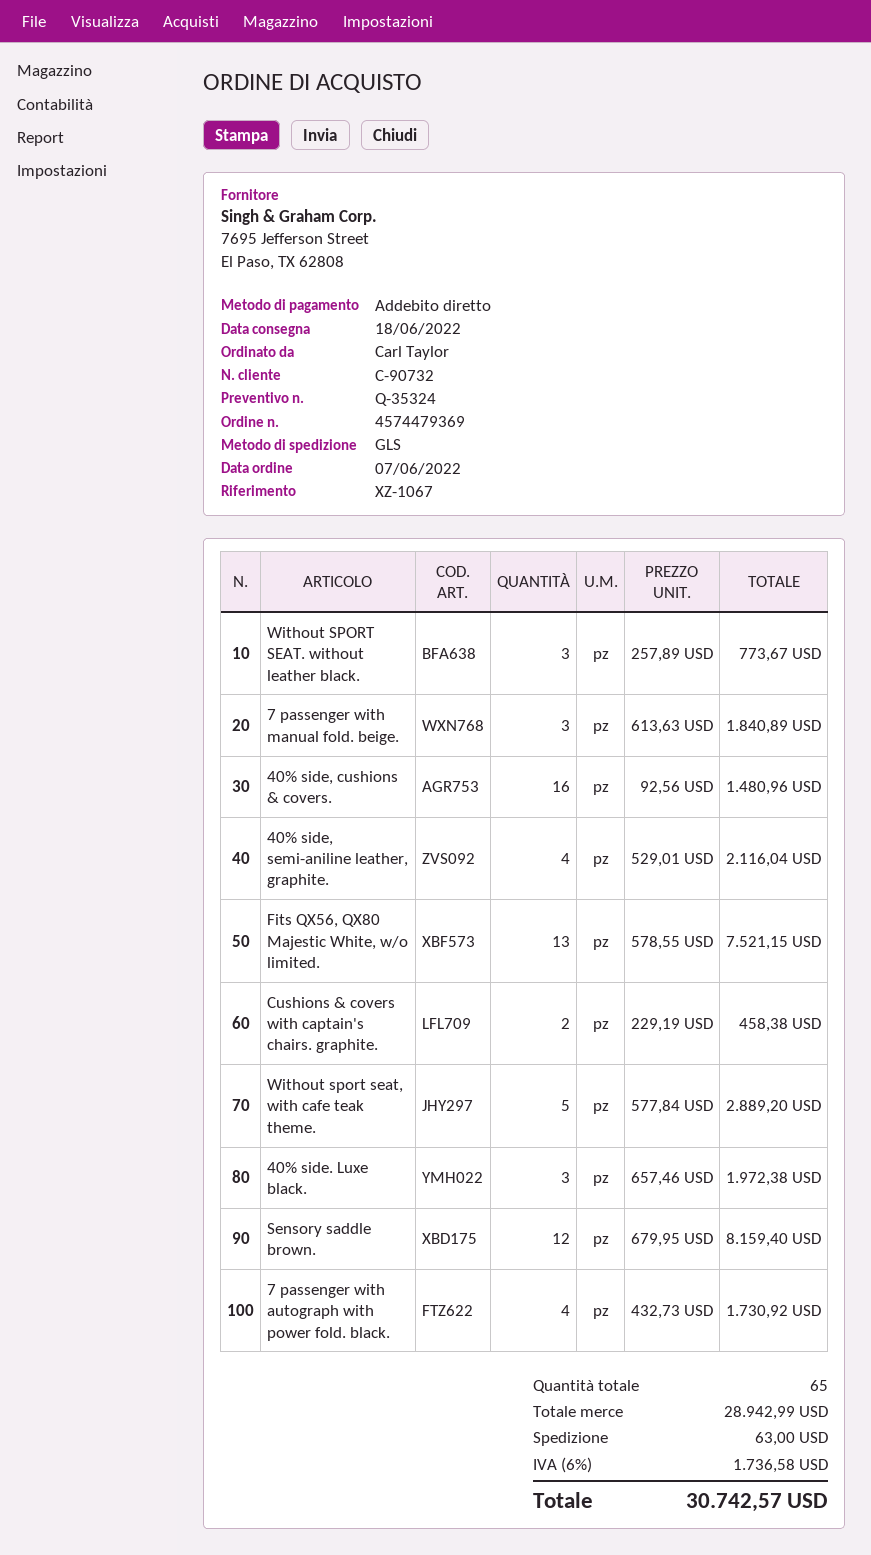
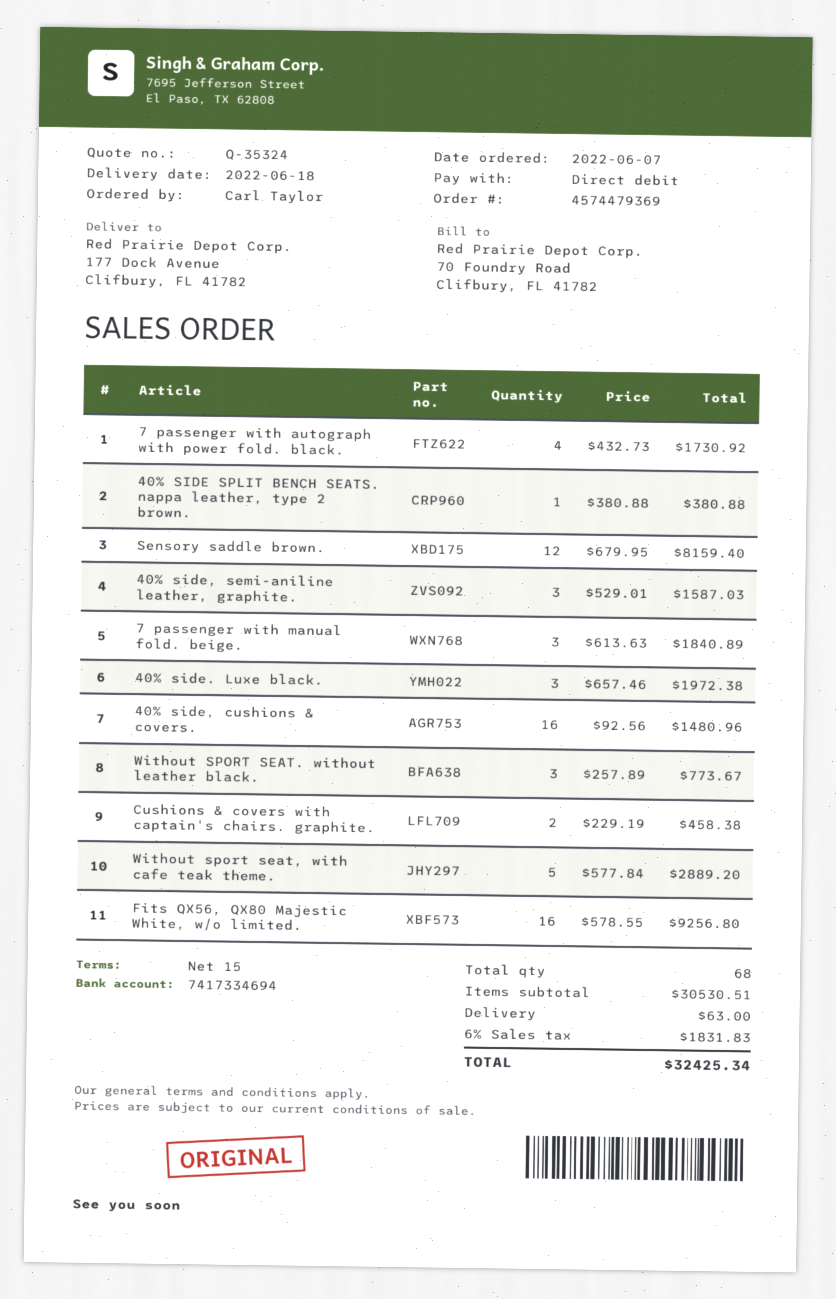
40% side, semi-aniline leather, graphite.: 4 x 529.01 = 2116.04 -> 3 x 529.01 = 1587.03
Fits QX56, QX80 Majestic White, w/o limited.: 13 x 578.55 = 7521.15 -> 16 x 578.55 = 9256.80
40% SIDE SPLIT BENCH SEATS. nappa leather, type 2 brown.: none -> 1 x 380.88 = 380.88
total quantity: 65 -> 68
subtotal: 28942.99 -> 30530.51
tax: 6% = 1736.58 -> 6% = 1831.83
total: 30742.57 -> 32425.34

